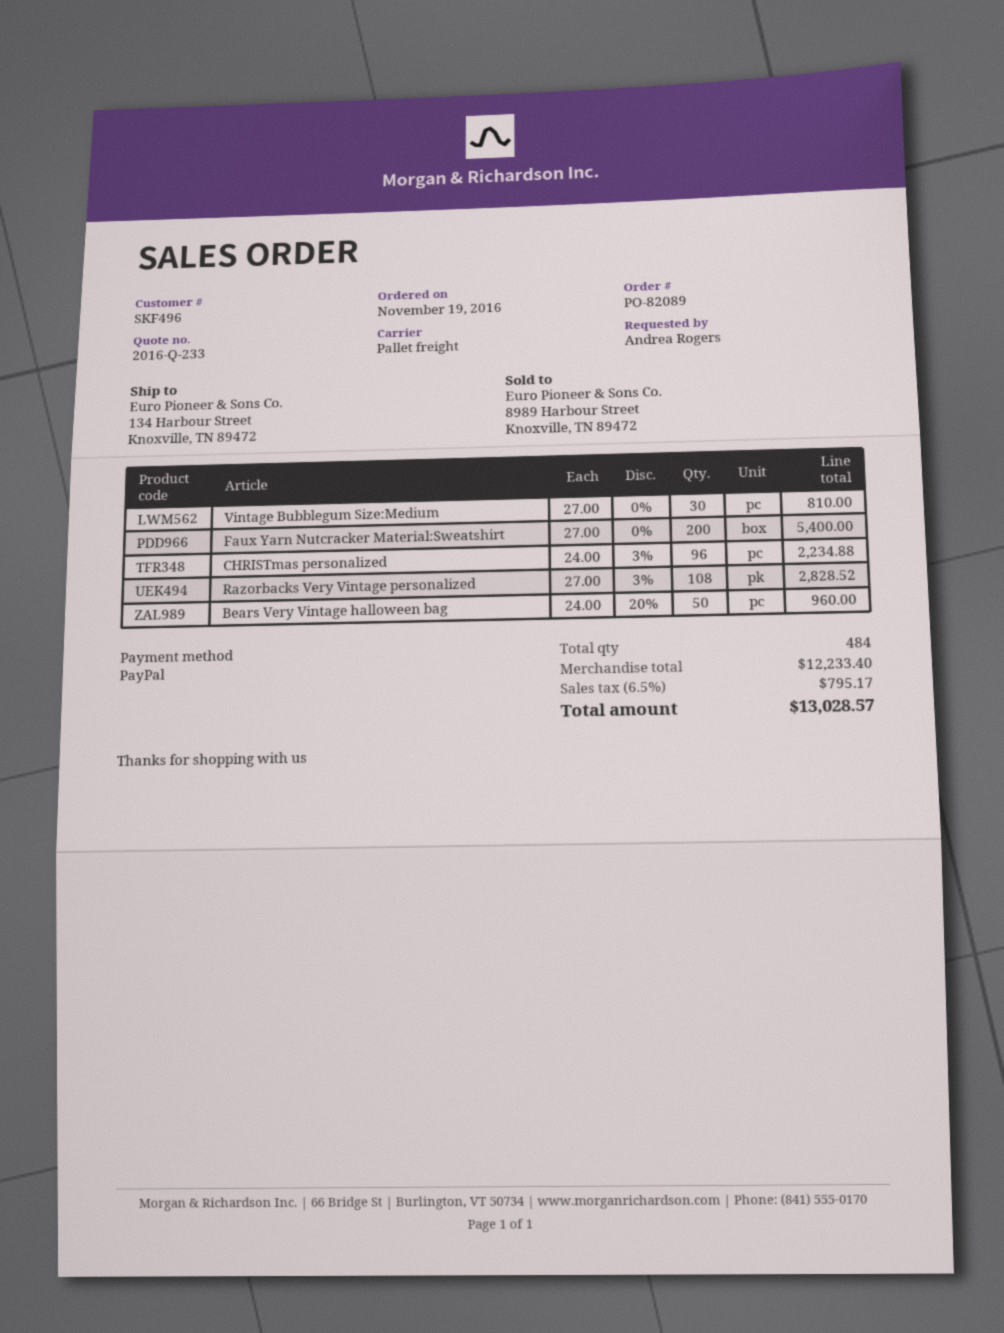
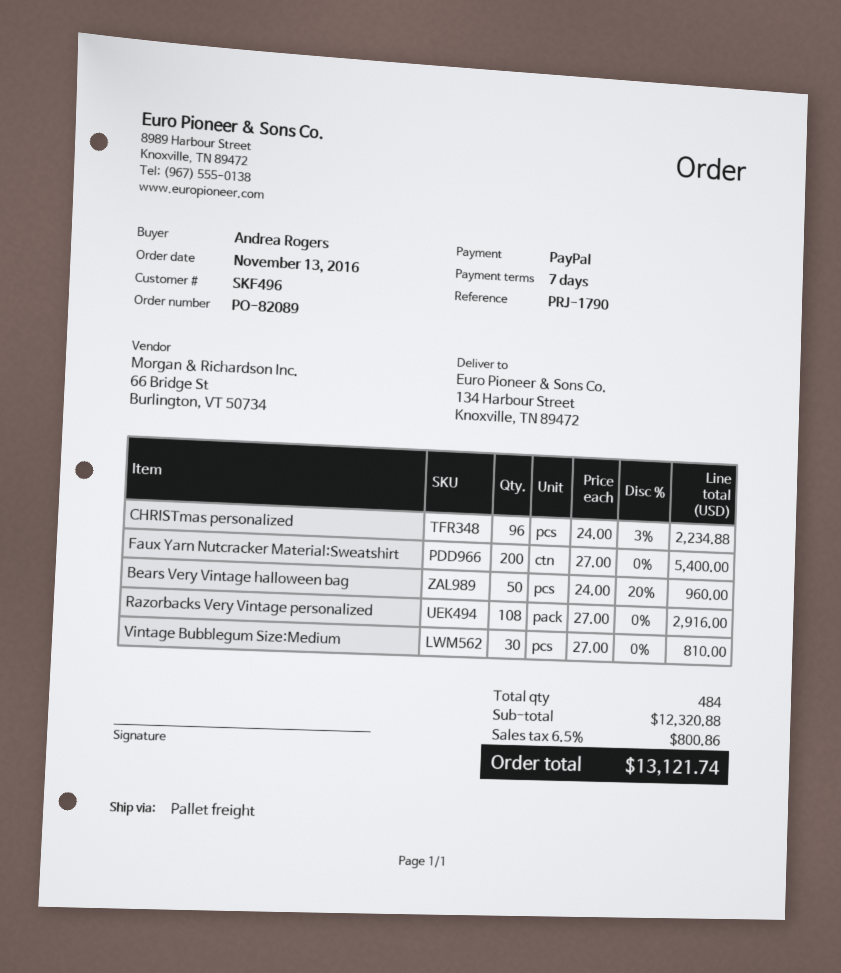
order date: 2016-11-19 -> 2016-11-13
Razorbacks Very Vintage personalized: 108 x 27.00 - 3% = 2828.52 -> 108 x 27.00 = 2916.00
subtotal: 12233.40 -> 12320.88
tax: 6.5% = 795.17 -> 6.5% = 800.86
total: 13028.57 -> 13121.74

